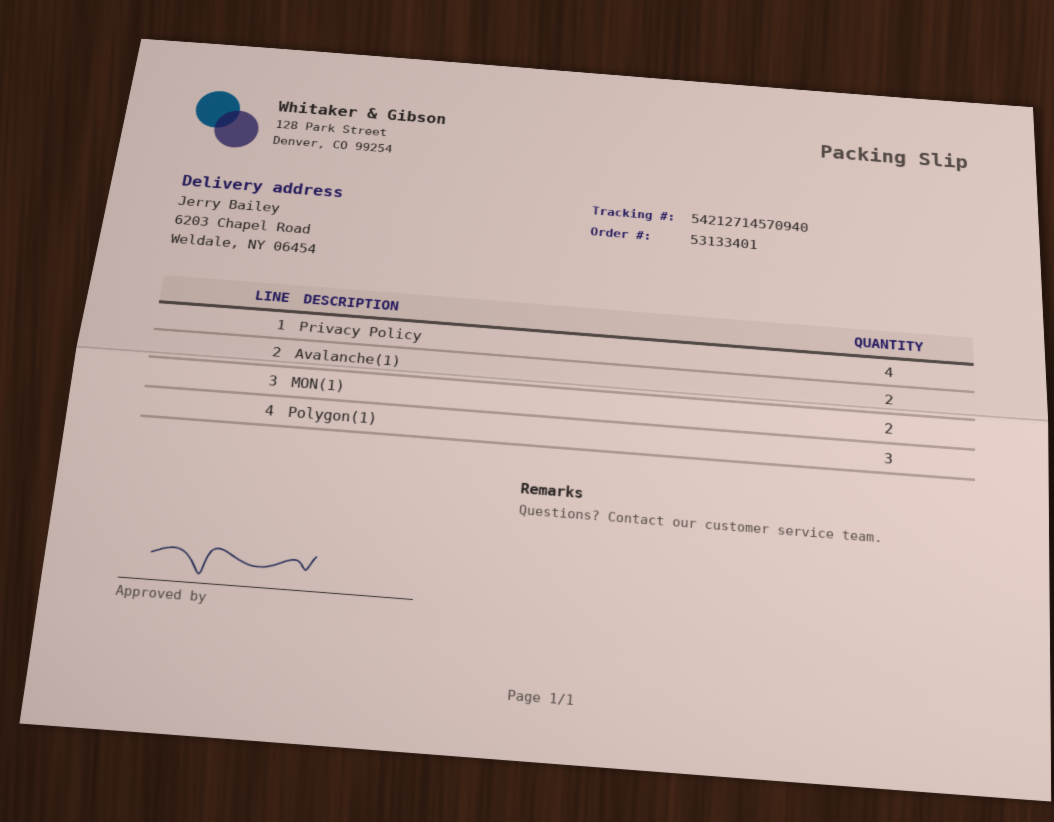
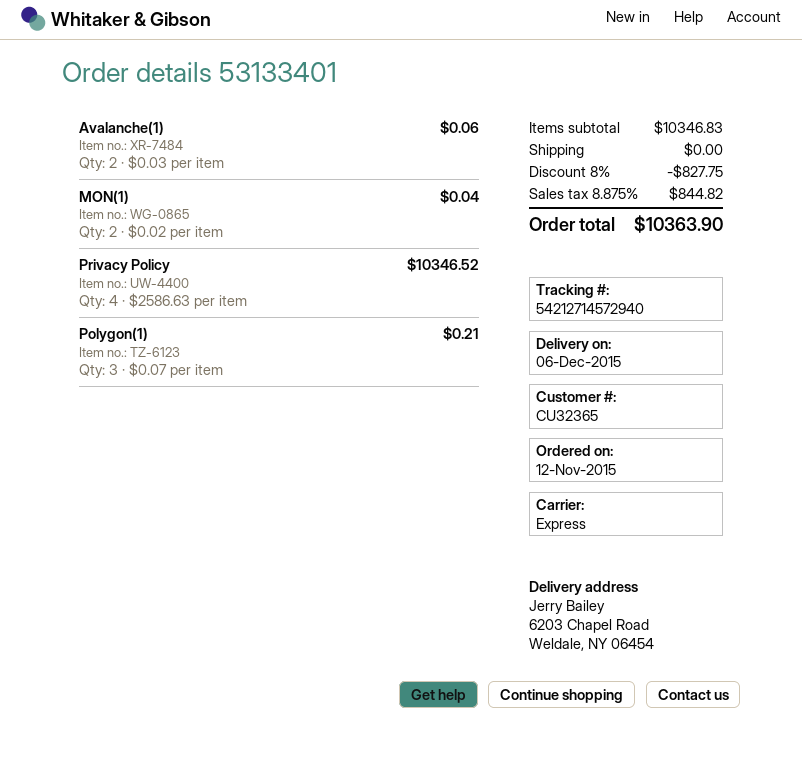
tracking number: 54212714570940 -> 54212714572940

